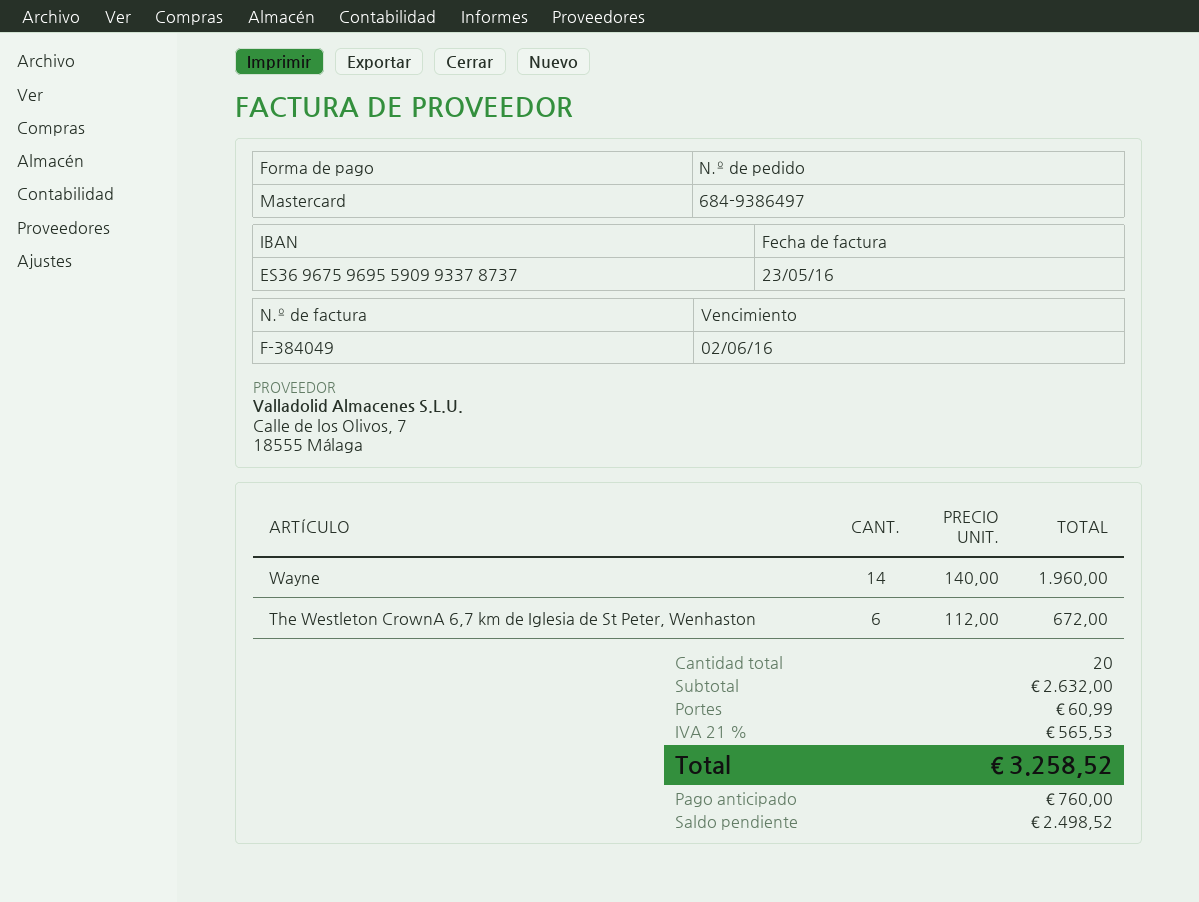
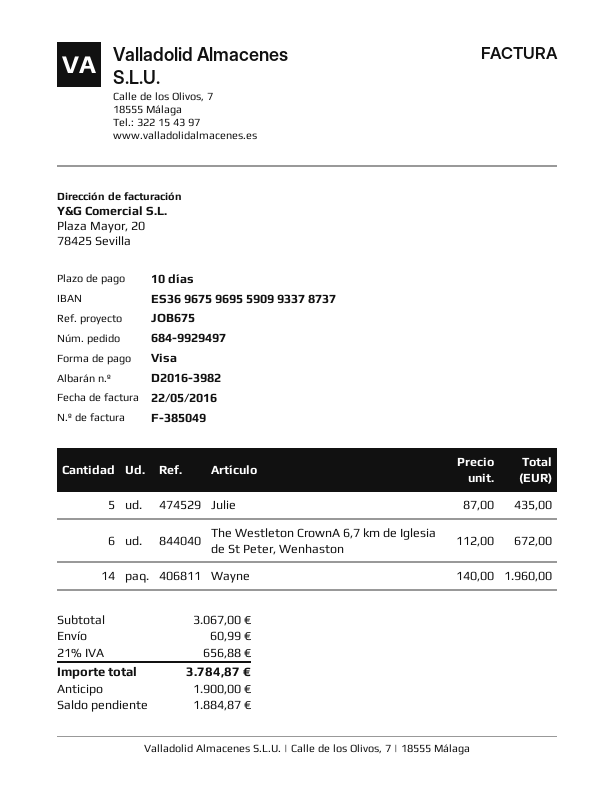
order number: 684-9386497 -> 684-9929497
invoice number: F-384049 -> F-385049
invoice date: 2016-05-23 -> 2016-05-22
payment method: Mastercard -> Visa
Julie: none -> 5 x 87.00 = 435.00
subtotal: 2632.00 -> 3067.00
tax: 21% = 565.53 -> 21% = 656.88
total: 3258.52 -> 3784.87
deposit: 760.00 -> 1900.00
balance: 2498.52 -> 1884.87

